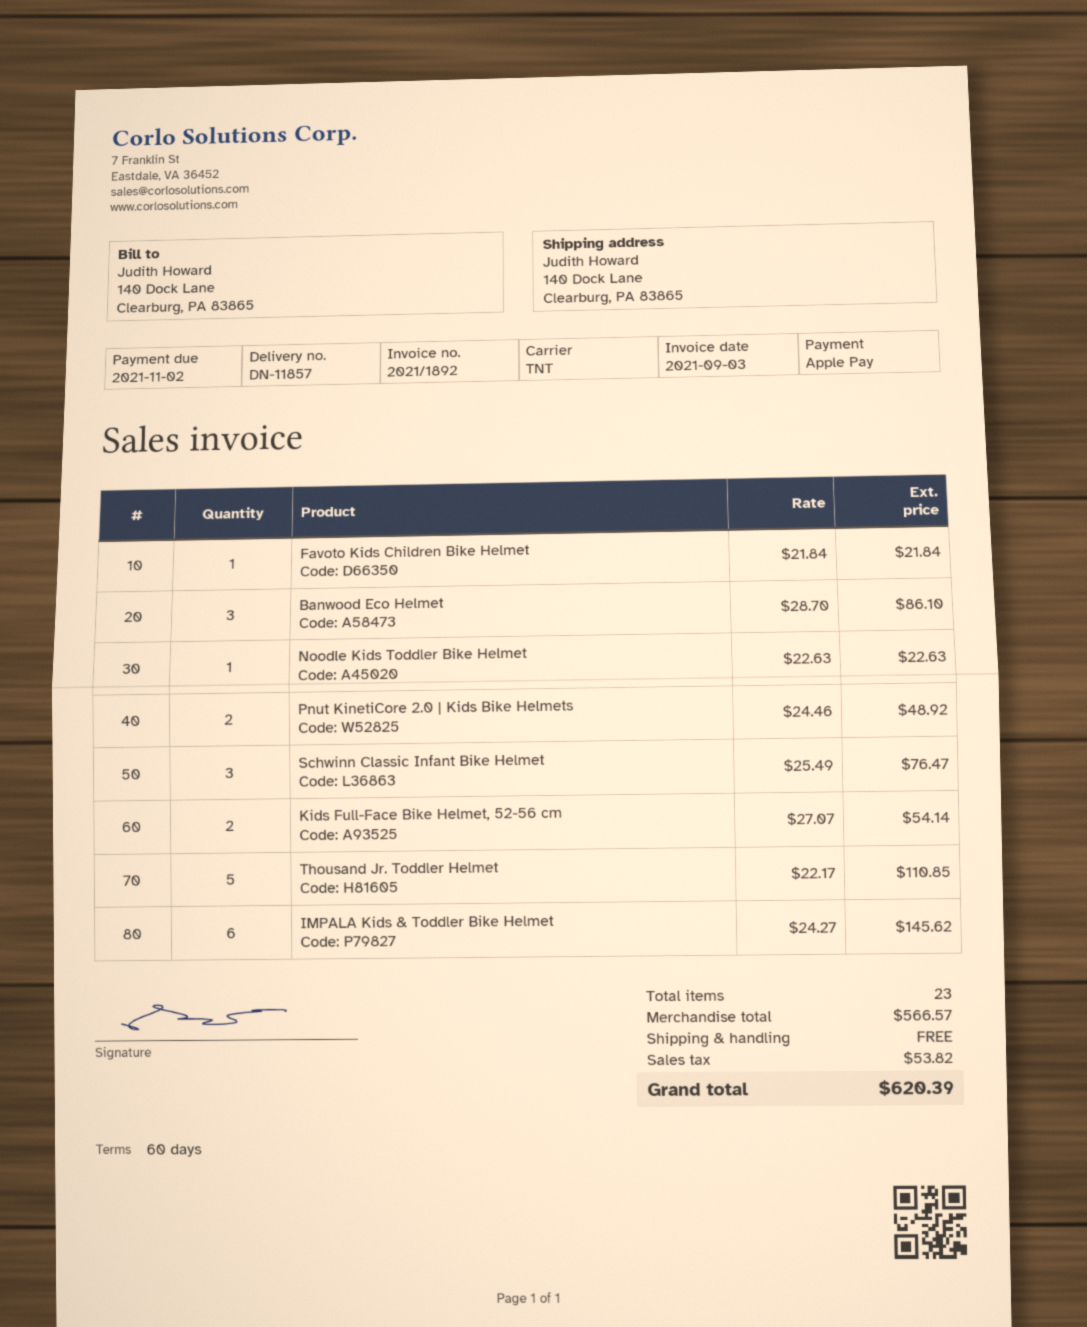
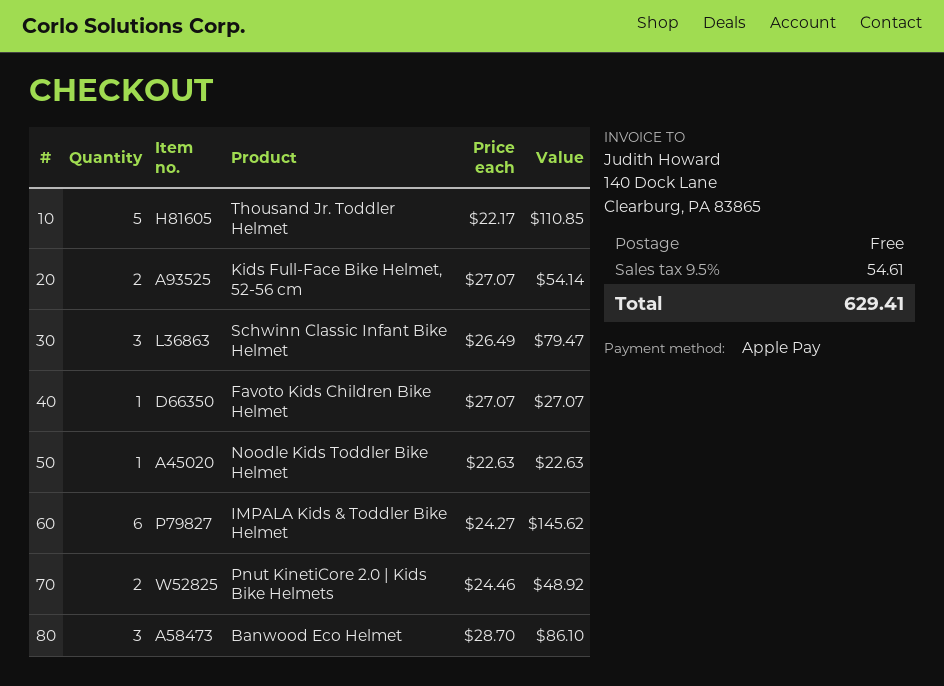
Favoto Kids Children Bike Helmet: 1 x 21.84 = 21.84 -> 1 x 27.07 = 27.07
Schwinn Classic Infant Bike Helmet: 3 x 25.49 = 76.47 -> 3 x 26.49 = 79.47
tax: 53.82 -> 54.61
total: 620.39 -> 629.41

